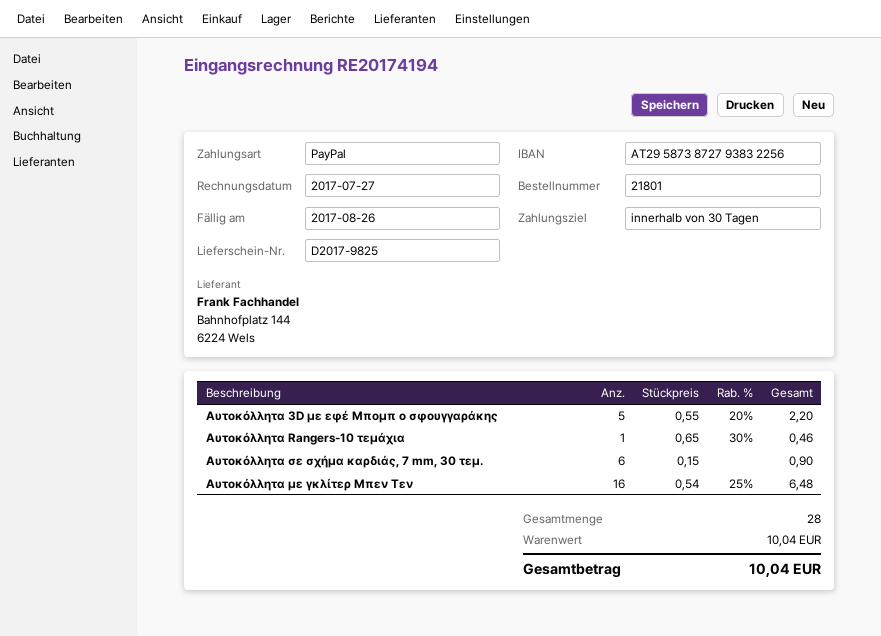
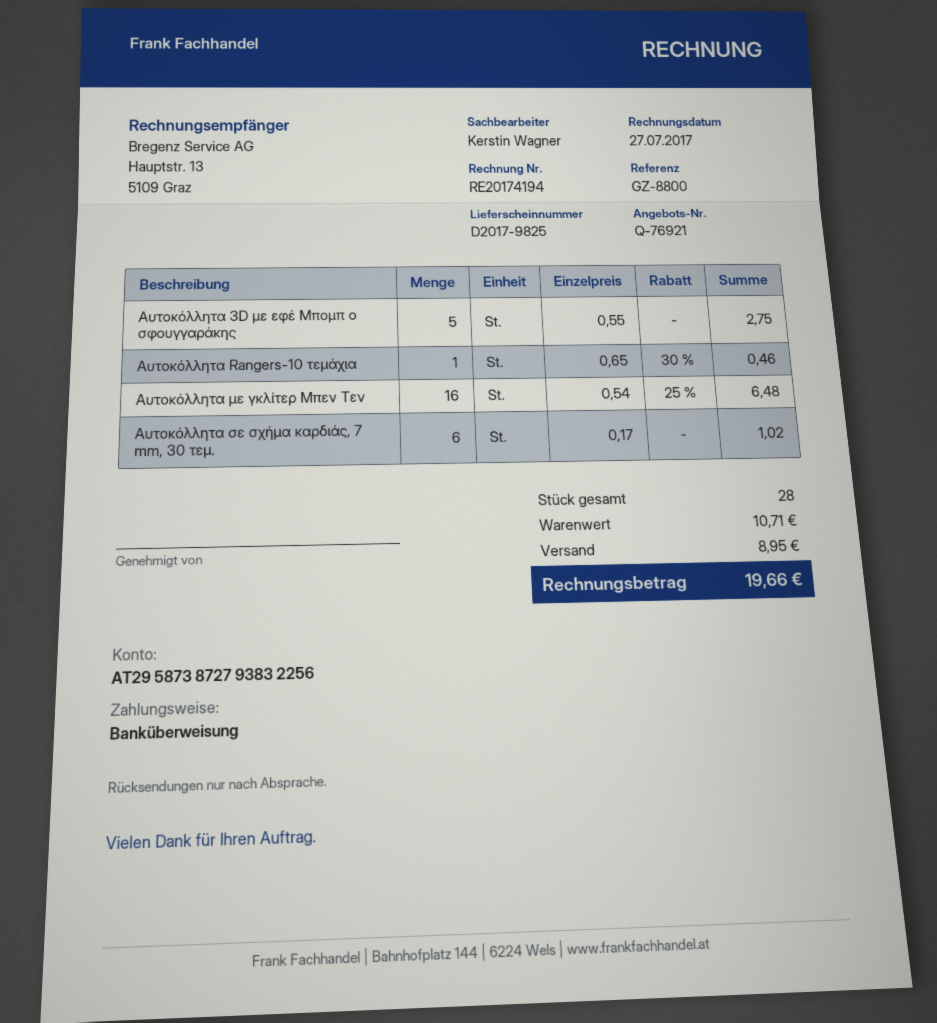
payment method: PayPal -> bank transfer
Αυτοκόλλητα 3D με εφέ Μπομπ ο σφουγγαράκης: 5 x 0.55 - 20% = 2.20 -> 5 x 0.55 = 2.75
Αυτοκόλλητα σε σχήμα καρδιάς, 7 mm, 30 τεμ.: 6 x 0.15 = 0.90 -> 6 x 0.17 = 1.02
subtotal: 10.04 -> 10.71
shipping: none -> 8.95
total: 10.04 -> 19.66

